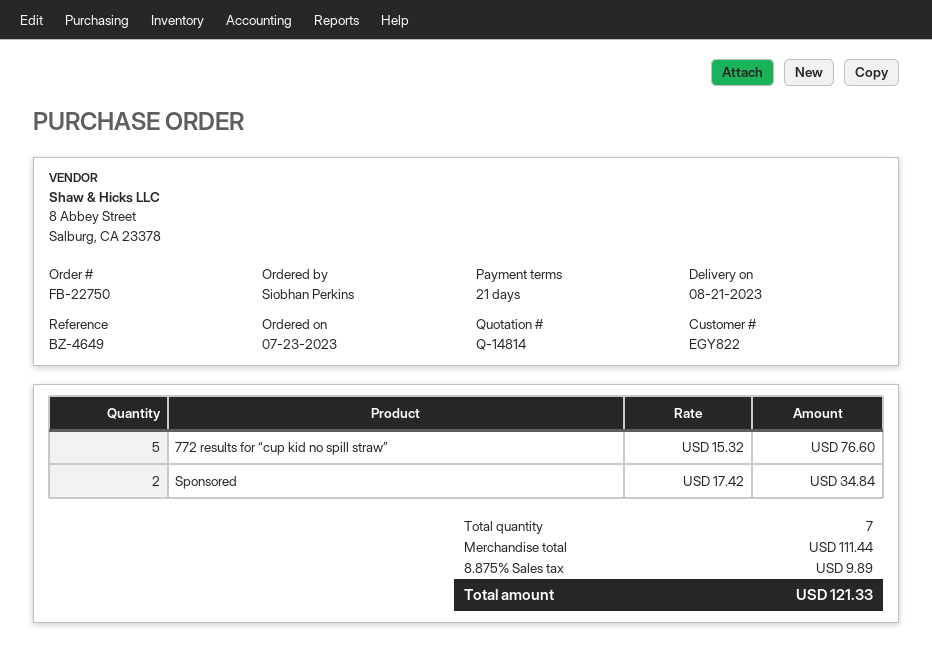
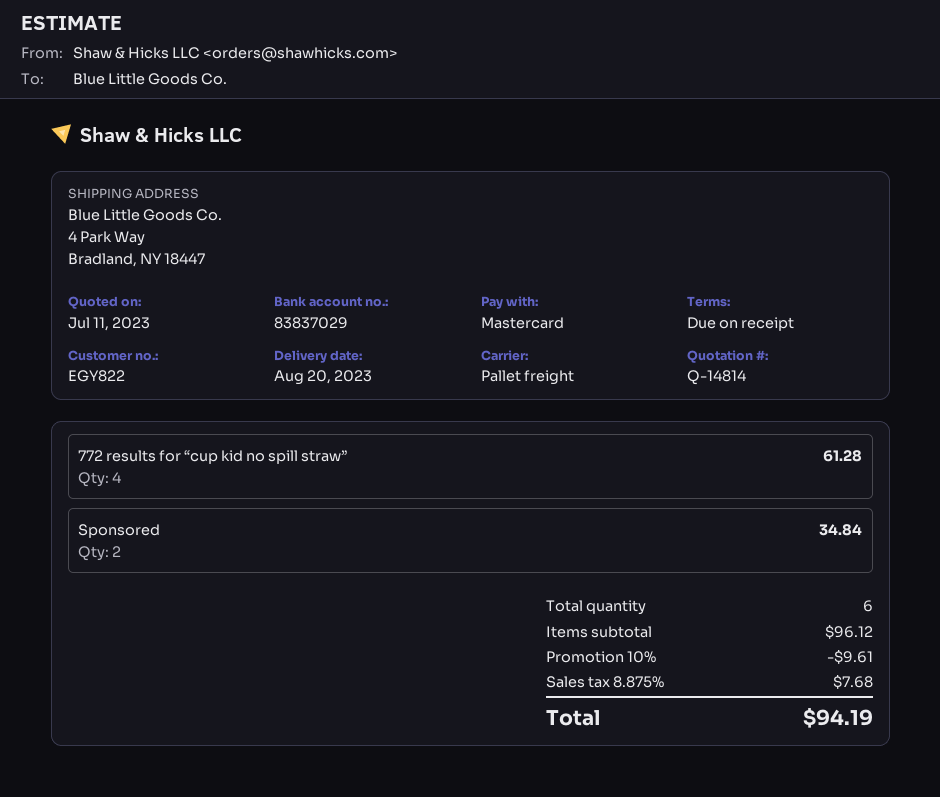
delivery date: 2023-08-21 -> 2023-08-20
payment terms: 21 days -> on receipt
772 results for “cup kid no spill straw”: 5 for 76.60 -> 4 for 61.28
total quantity: 7 -> 6
subtotal: 111.44 -> 96.12
discount: none -> 10% = 9.61
tax: 8.875% = 9.89 -> 8.875% = 7.68
total: 121.33 -> 94.19

